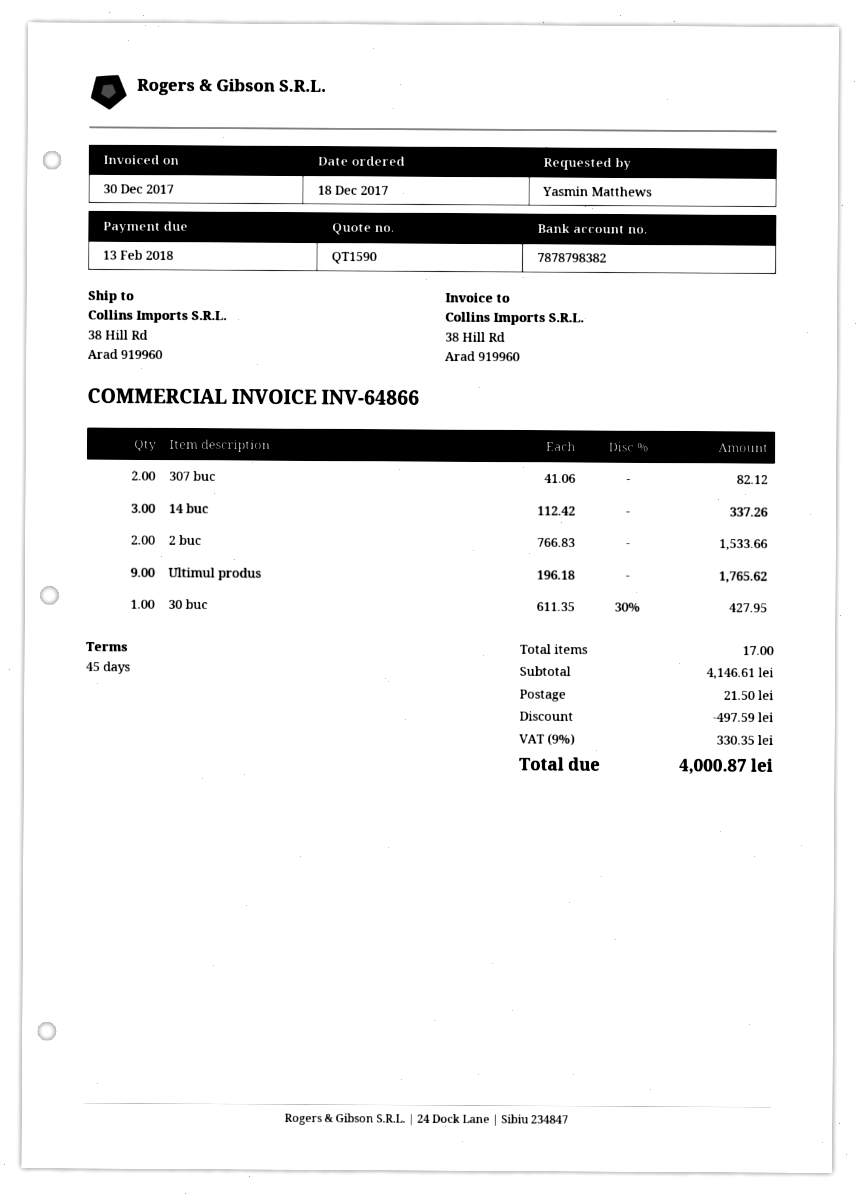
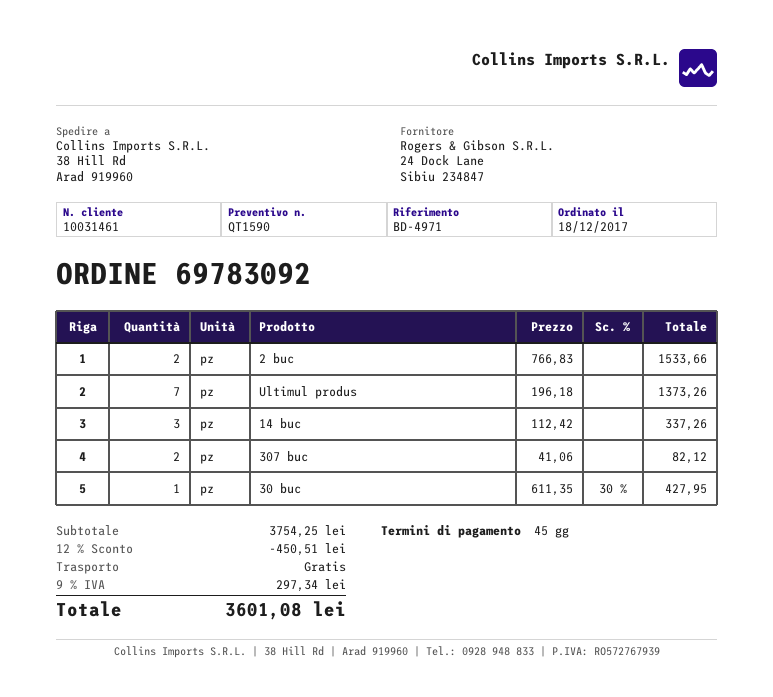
Ultimul produs: 9 x 196.18 = 1765.62 -> 7 x 196.18 = 1373.26
subtotal: 4146.61 -> 3754.25
discount: 497.59 -> 450.51
shipping: 21.50 -> 0.00
tax: 9% = 330.35 -> 9% = 297.34
total: 4000.87 -> 3601.08

